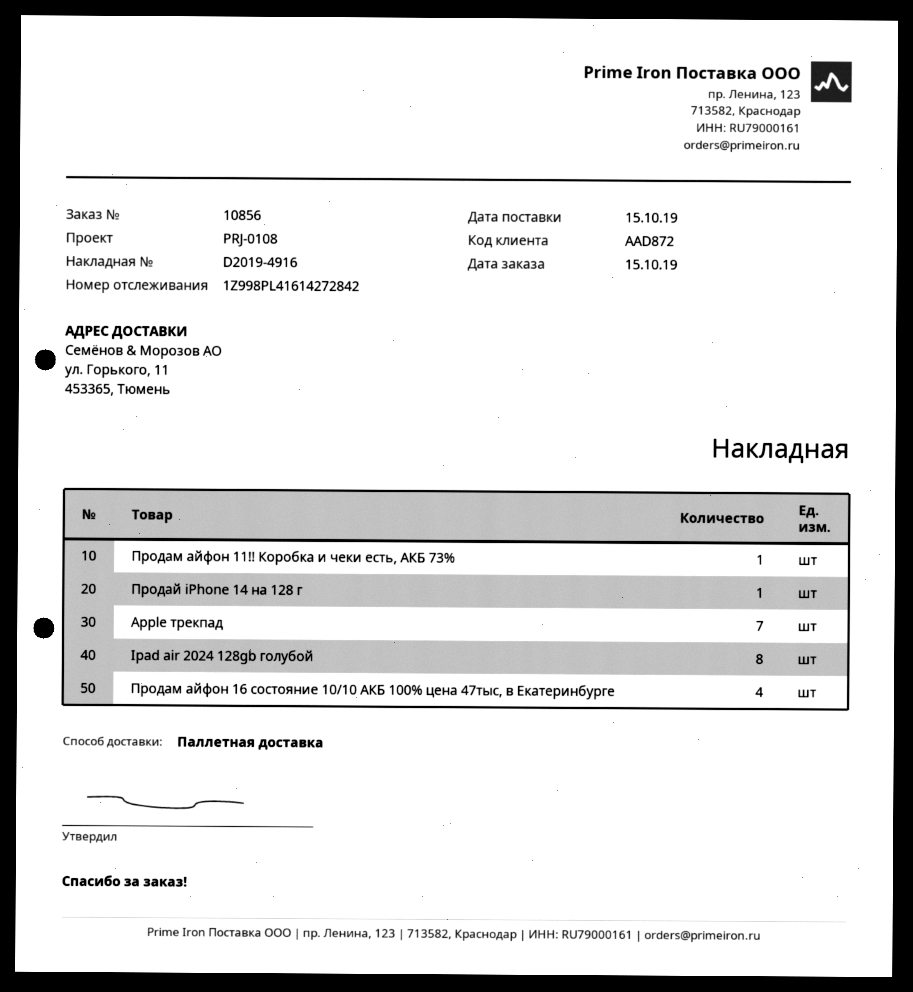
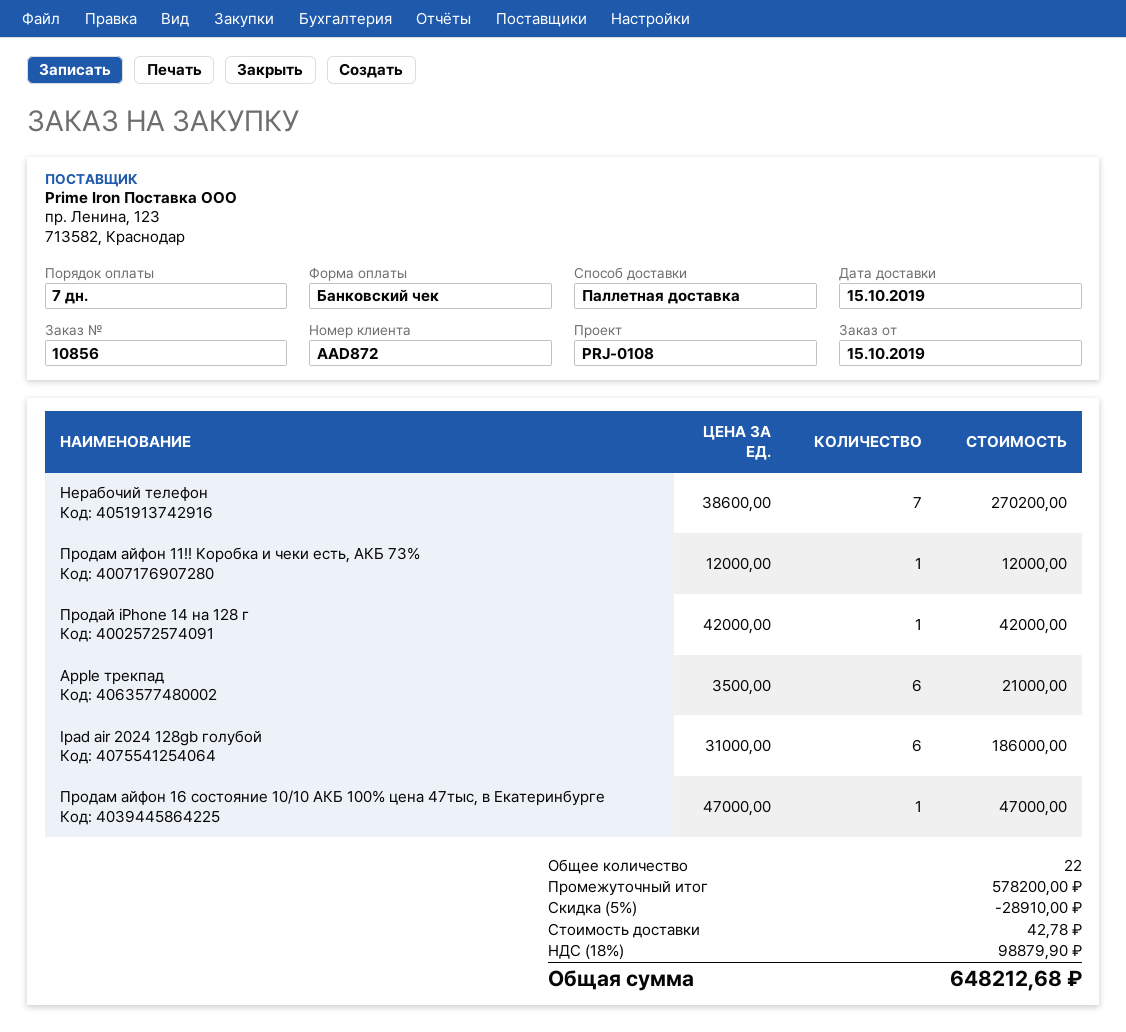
Apple трекпад: 7 -> 6
Ipad air 2024 128gb голубой: 8 -> 6
Продам айфон 16 состояние 10/10 АКБ 100% цена 47тыс, в Екатеринбурге: 4 -> 1
Нерабочий телефон: none -> 7

